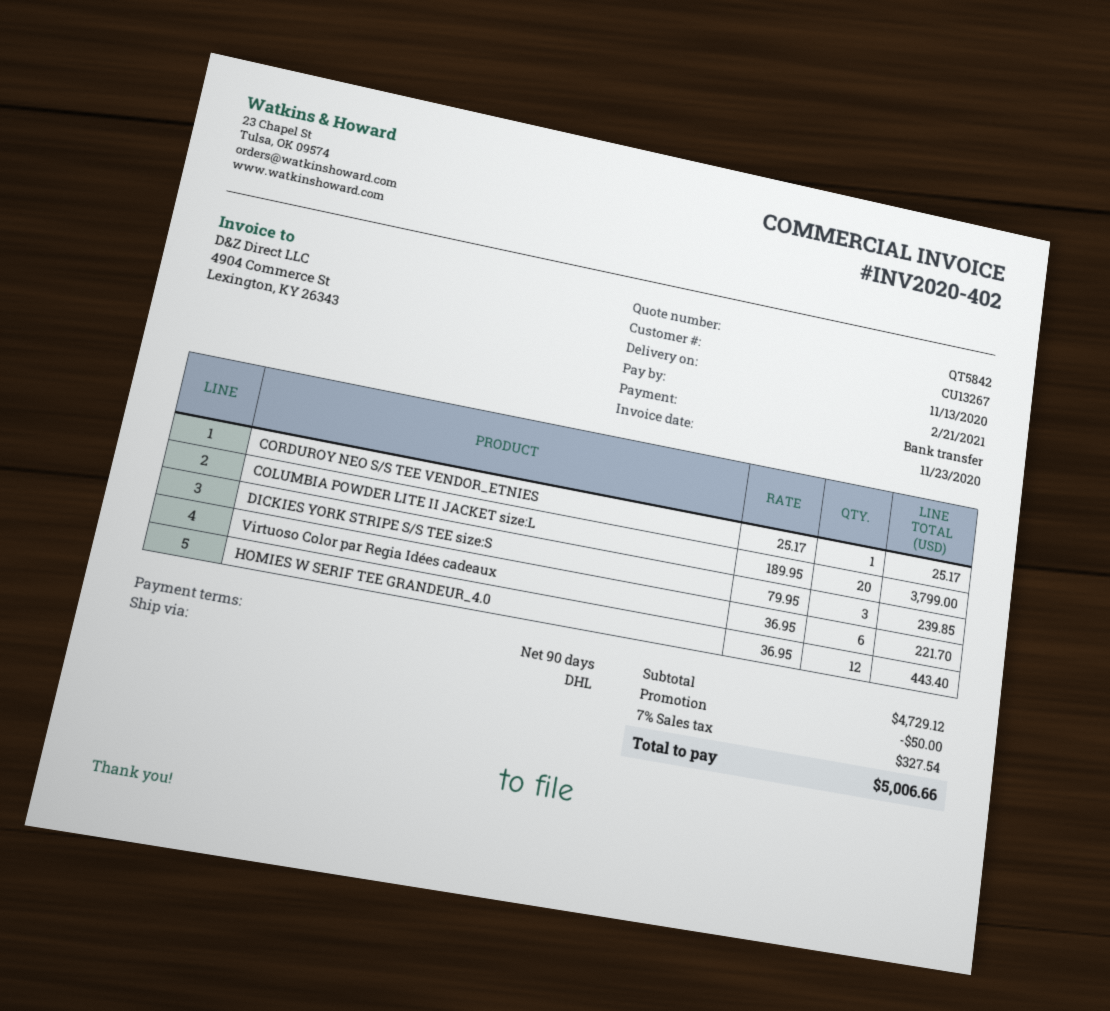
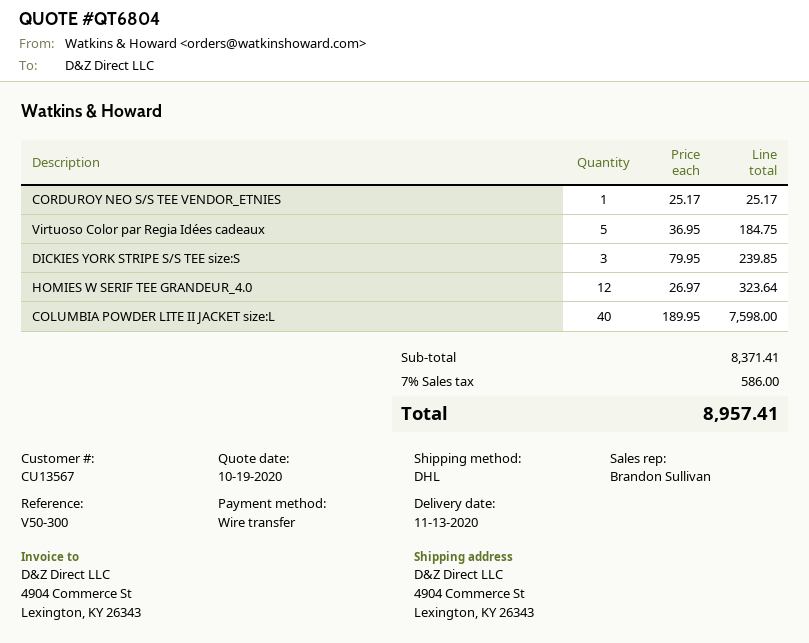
quote number: QT5842 -> QT6804
customer number: CU13267 -> CU13567
COLUMBIA POWDER LITE II JACKET size:L: 20 x 189.95 = 3799.00 -> 40 x 189.95 = 7598.00
Virtuoso Color par Regia Idées cadeaux: 6 x 36.95 = 221.70 -> 5 x 36.95 = 184.75
HOMIES W SERIF TEE GRANDEUR_4.0: 12 x 36.95 = 443.40 -> 12 x 26.97 = 323.64
subtotal: 4729.12 -> 8371.41
discount: 50.00 -> none
tax: 7% = 327.54 -> 7% = 586.00
total: 5006.66 -> 8957.41

